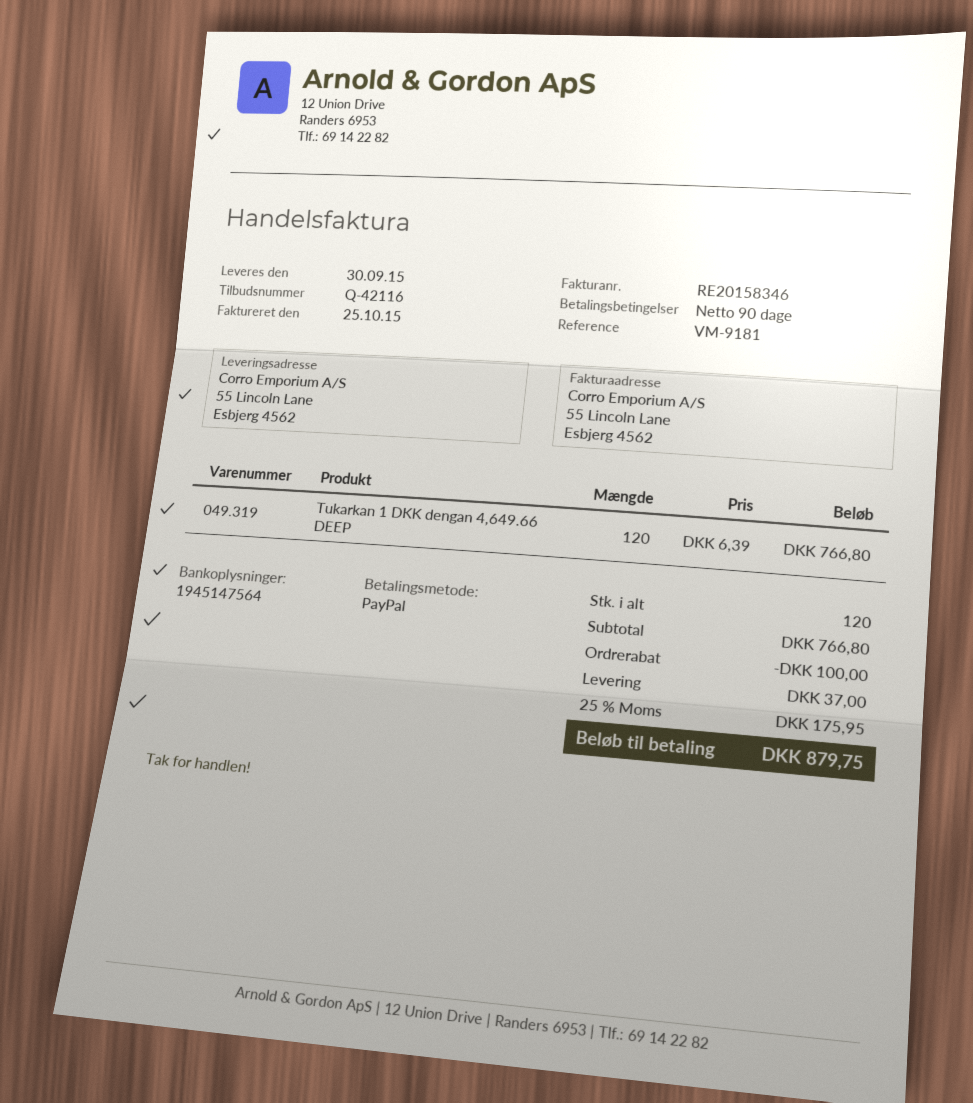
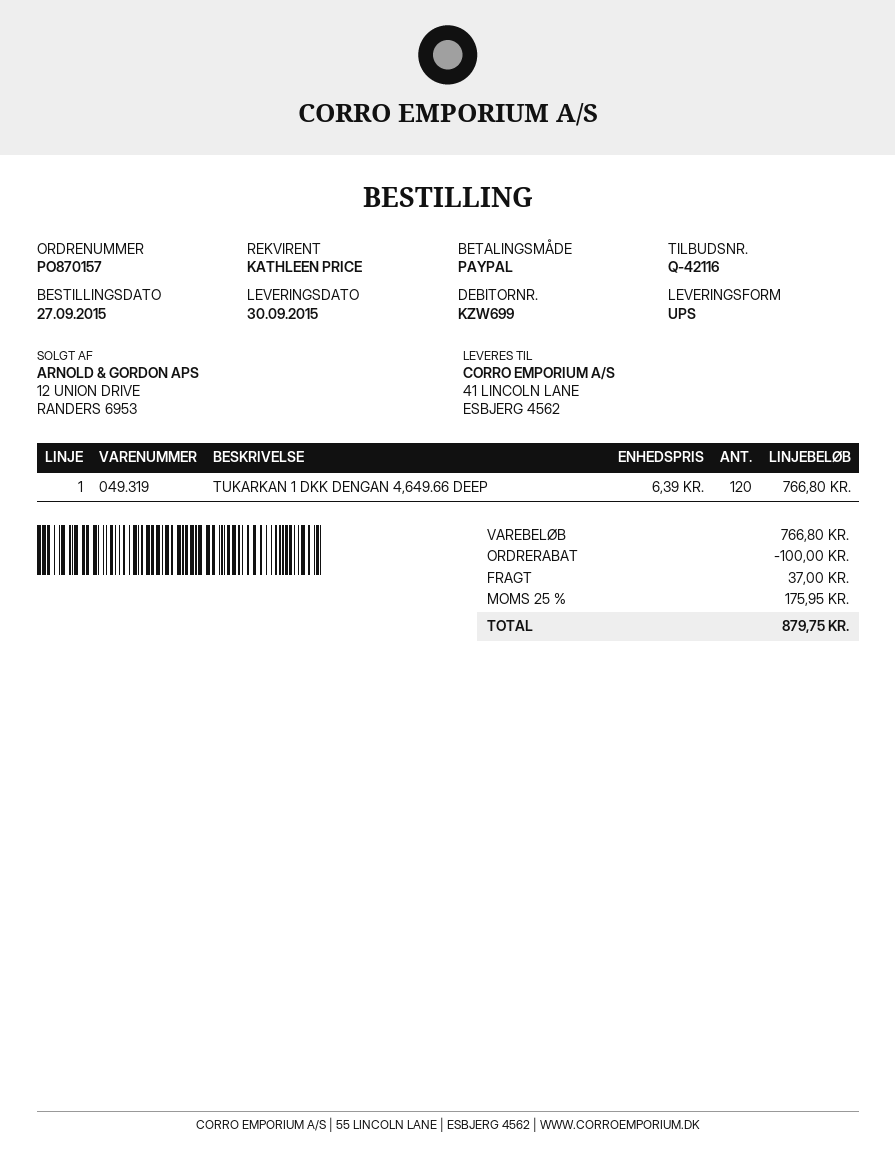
ship to: 55 Lincoln Lane, Esbjerg 4562 -> 41 LINCOLN LANE, ESBJERG 4562

